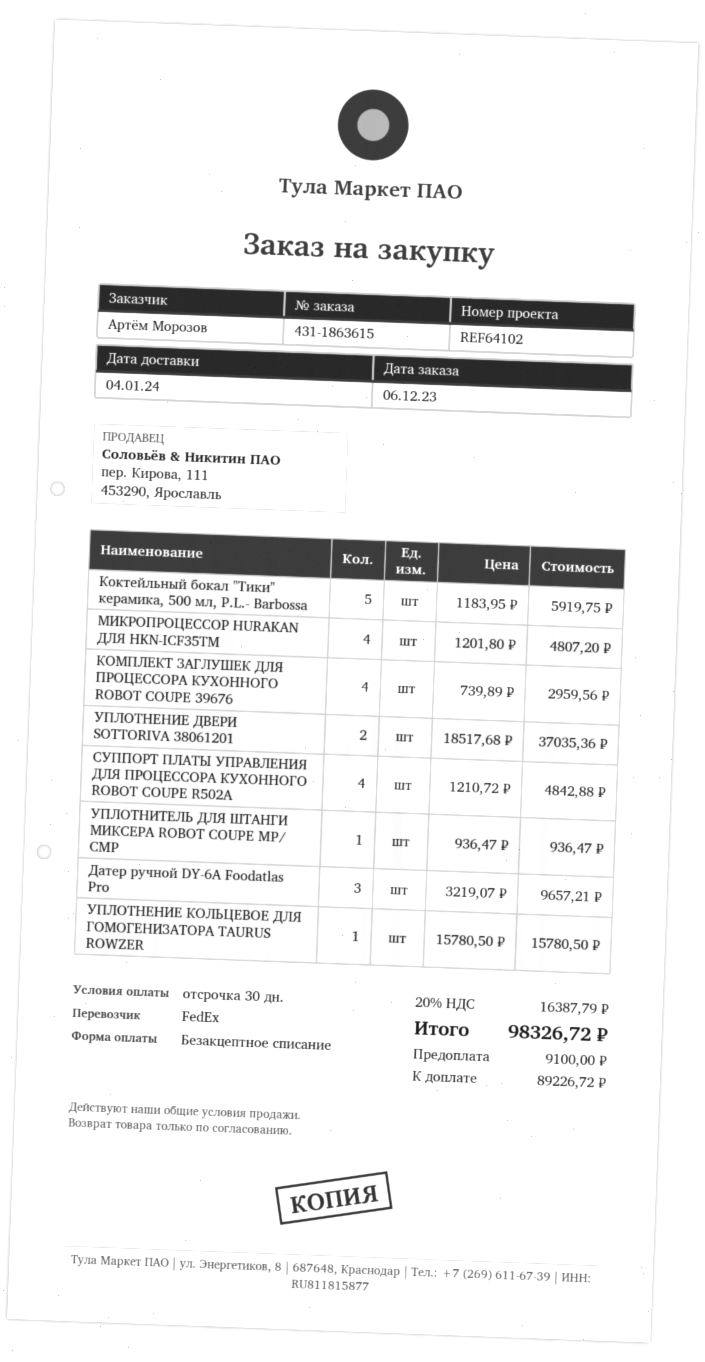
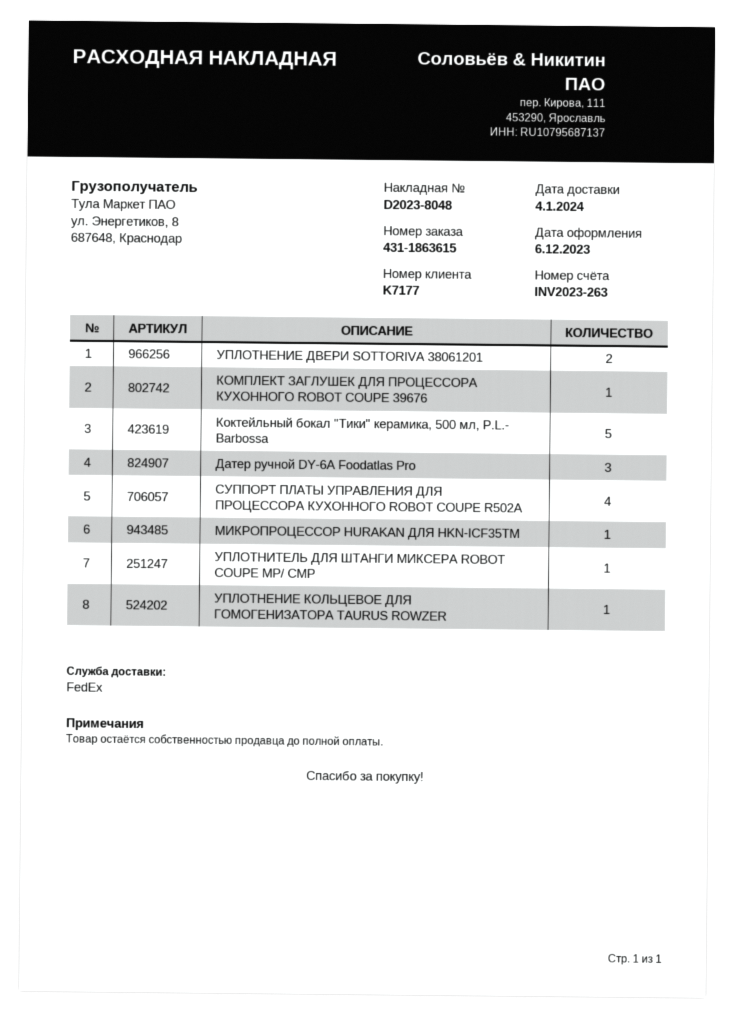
МИКРОПРОЦЕССОР HURAKAN ДЛЯ HKN-ICF35TM: 4 -> 1
КОМПЛЕКТ ЗАГЛУШЕК ДЛЯ ПРОЦЕССОРА КУХОННОГО ROBOT COUPE 39676: 4 -> 1

